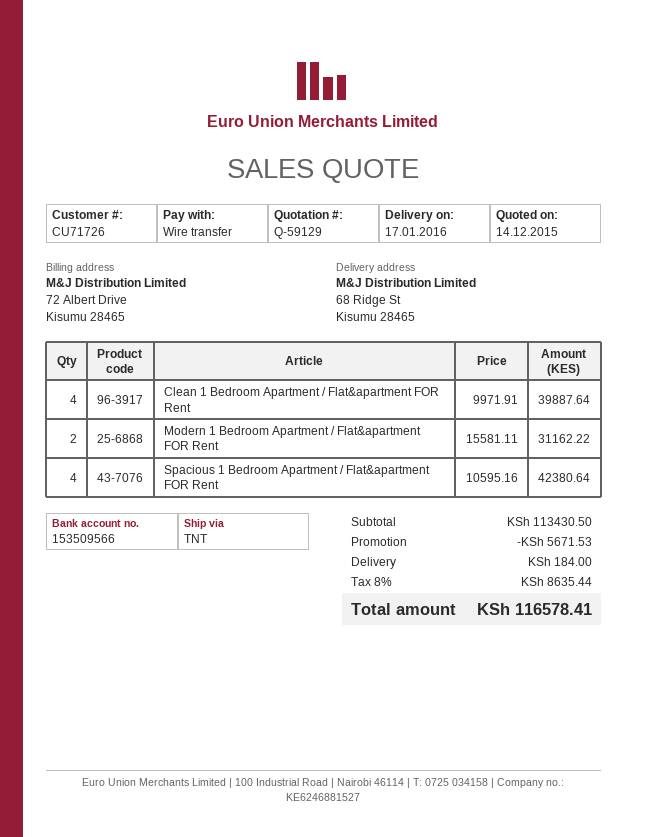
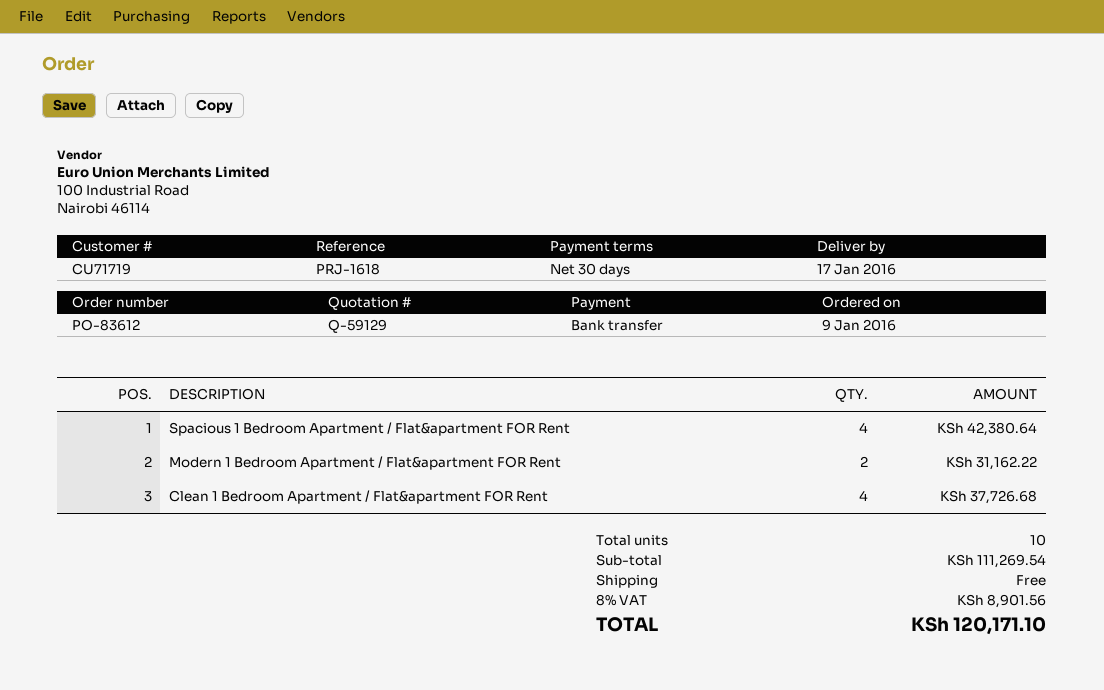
customer number: CU71726 -> CU71719
Clean 1 Bedroom Apartment / Flat&apartment FOR Rent: 4 for 39887.64 -> 4 for 37726.68
subtotal: 113430.50 -> 111269.54
discount: 5671.53 -> none
shipping: 184.00 -> 0.00
tax: 8% = 8635.44 -> 8% = 8901.56
total: 116578.41 -> 120171.10

